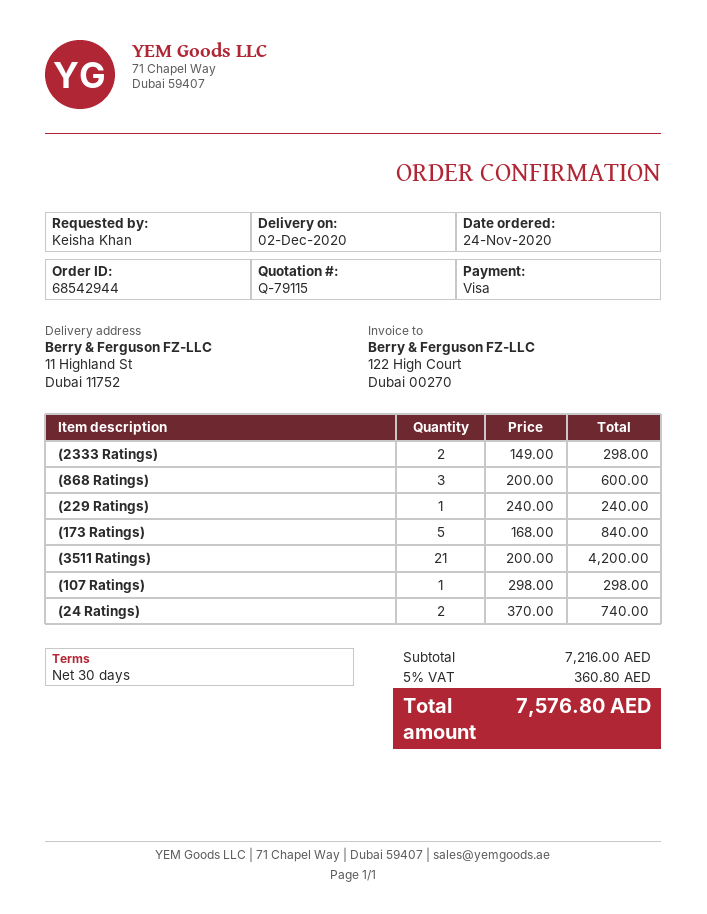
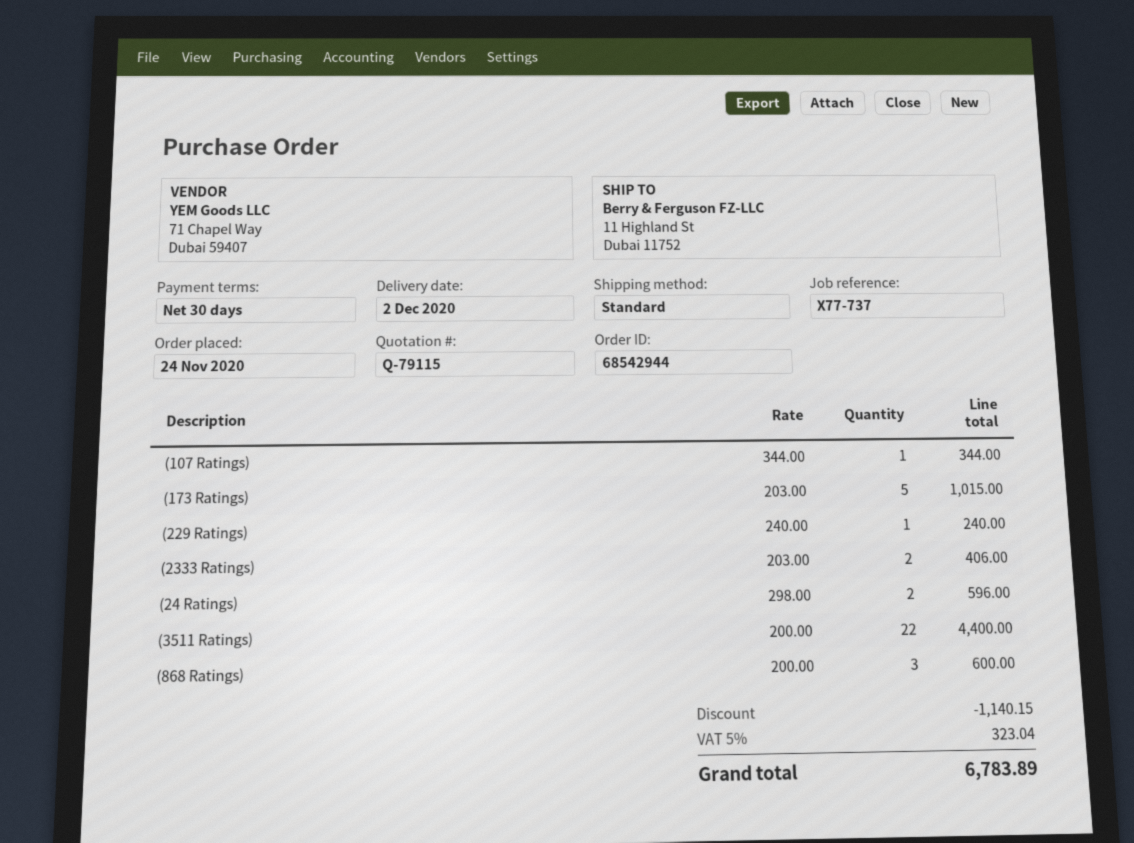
(2333 Ratings): 2 x 149.00 = 298.00 -> 2 x 203.00 = 406.00
(173 Ratings): 5 x 168.00 = 840.00 -> 5 x 203.00 = 1015.00
(3511 Ratings): 21 x 200.00 = 4200.00 -> 22 x 200.00 = 4400.00
(107 Ratings): 1 x 298.00 = 298.00 -> 1 x 344.00 = 344.00
(24 Ratings): 2 x 370.00 = 740.00 -> 2 x 298.00 = 596.00
discount: none -> 1140.15
tax: 5% = 360.80 -> 5% = 323.04
total: 7576.80 -> 6783.89

